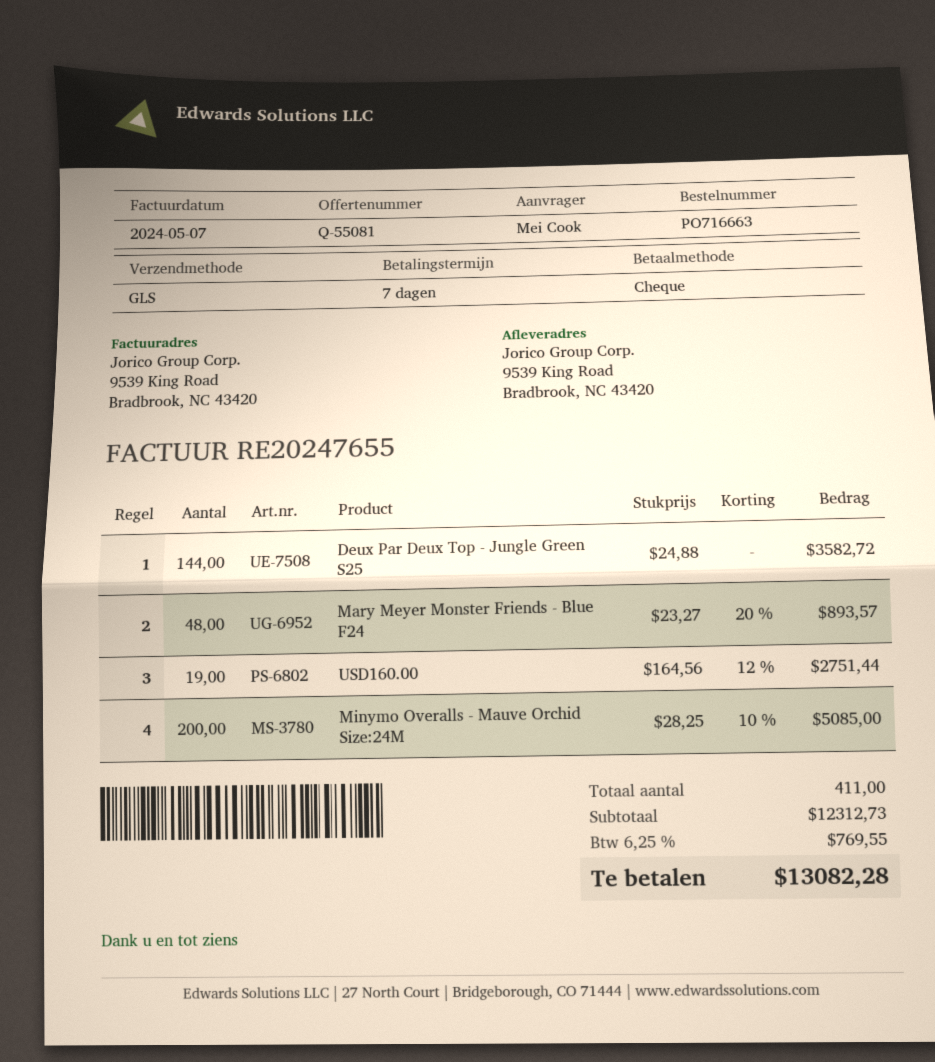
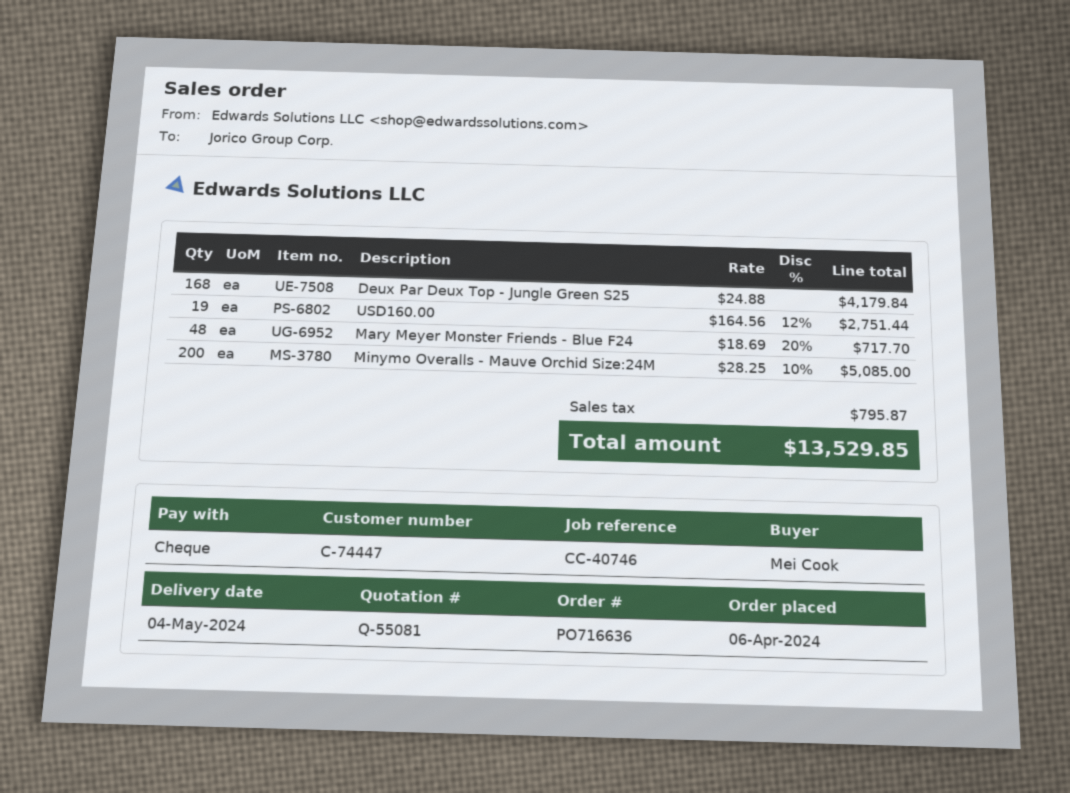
order number: PO716663 -> PO716636
Deux Par Deux Top - Jungle Green S25: 144 x 24.88 = 3582.72 -> 168 x 24.88 = 4179.84
Mary Meyer Monster Friends - Blue F24: 48 x 23.27 - 20% = 893.57 -> 48 x 18.69 - 20% = 717.70
tax: 769.55 -> 795.87
total: 13082.28 -> 13529.85

